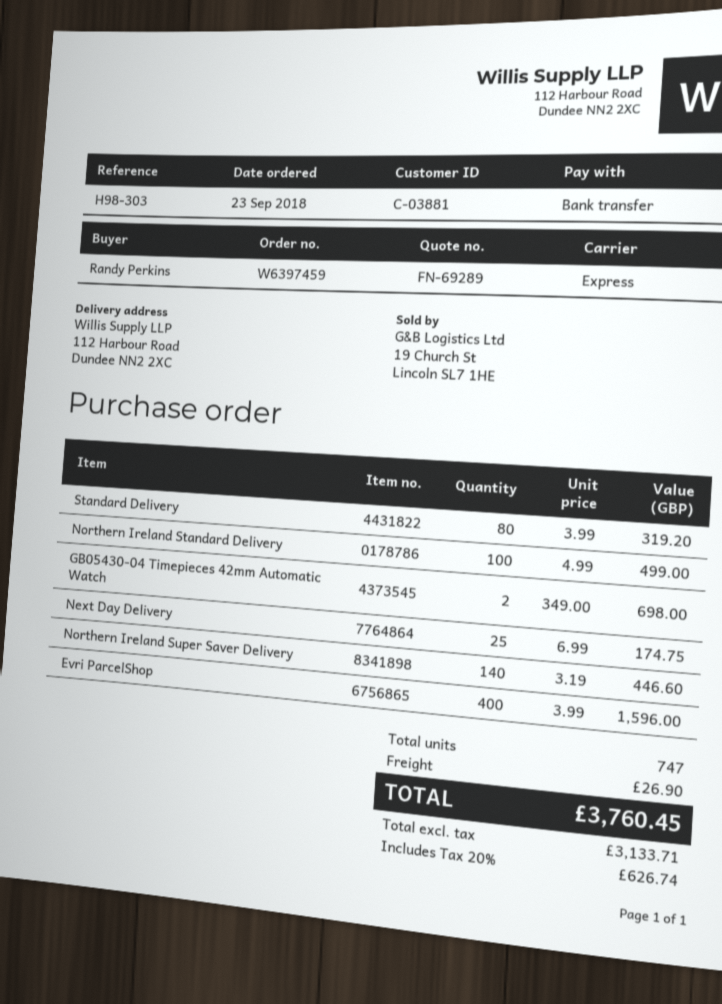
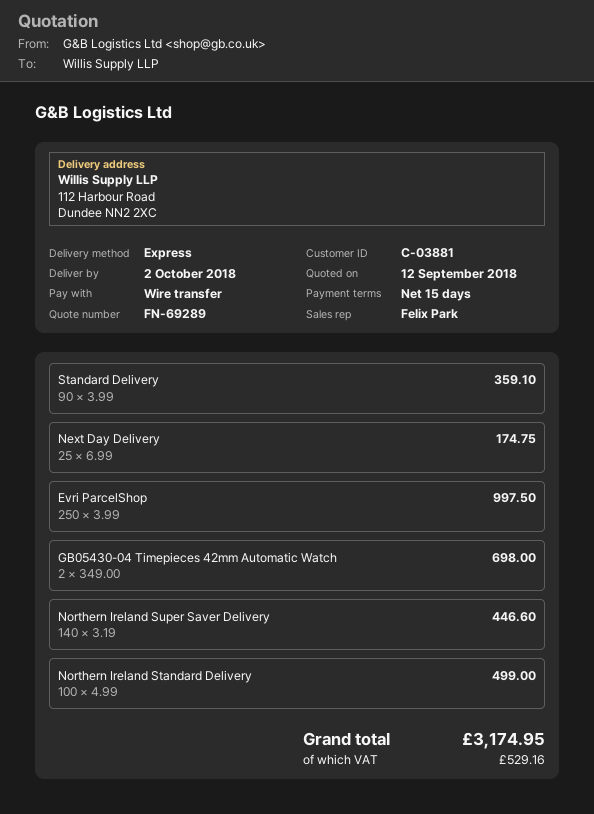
Standard Delivery: 80 x 3.99 = 319.20 -> 90 x 3.99 = 359.10
Evri ParcelShop: 400 x 3.99 = 1596.00 -> 250 x 3.99 = 997.50
shipping: 26.90 -> none
tax: 626.74 -> 529.16
total: 3760.45 -> 3174.95

